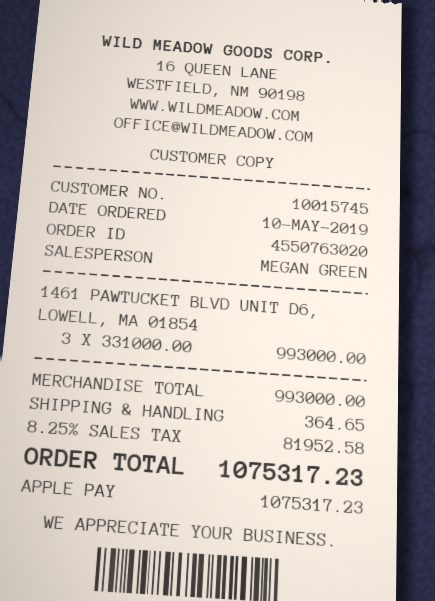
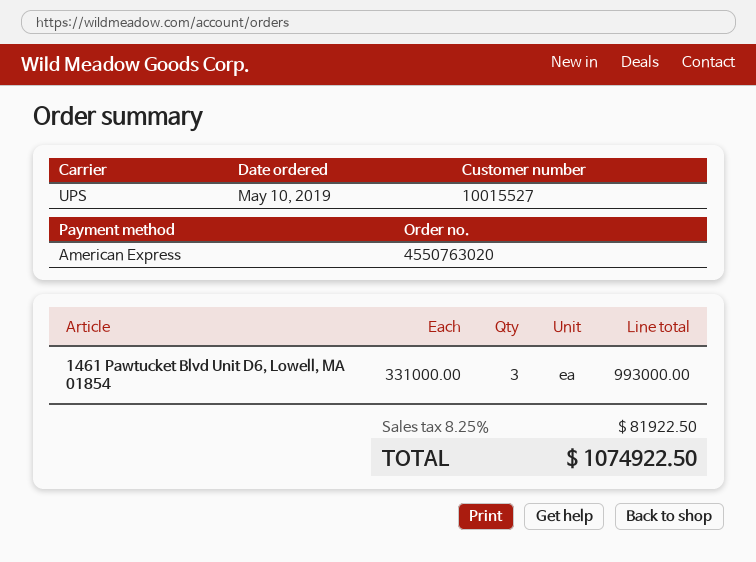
customer number: 10015745 -> 10015527
payment method: Apple Pay -> American Express
shipping: 364.65 -> none
tax: 8.25% = 81952.58 -> 8.25% = 81922.50
total: 1075317.23 -> 1074922.50

